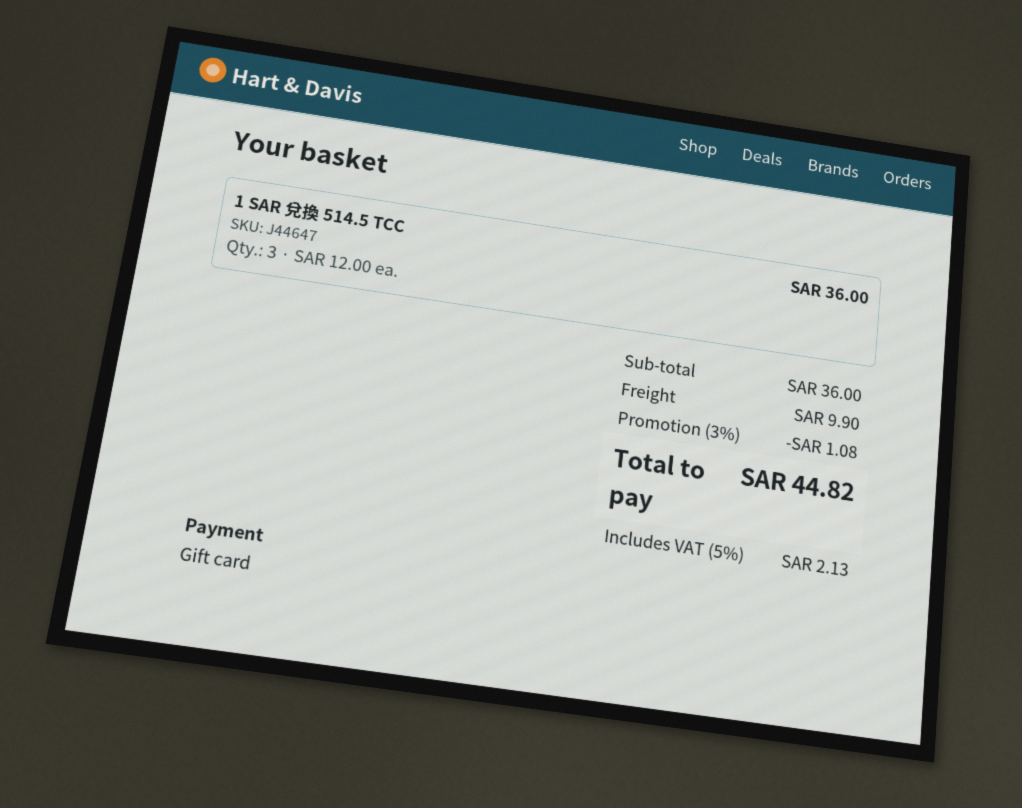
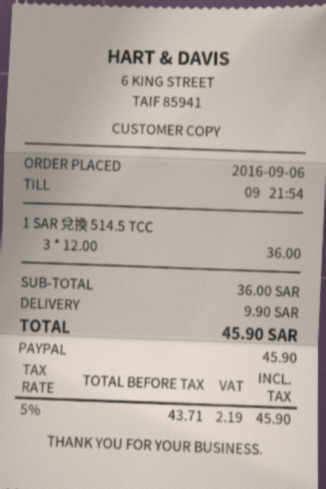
payment method: gift card -> PayPal
discount: 3% = 1.08 -> none
tax: 5% = 2.13 -> 5% = 2.19
total: 44.82 -> 45.90

